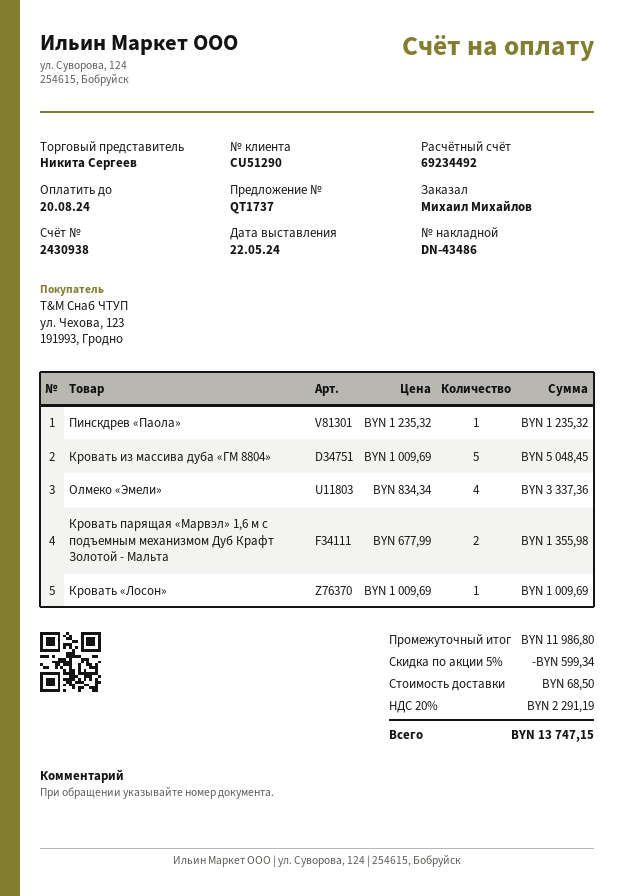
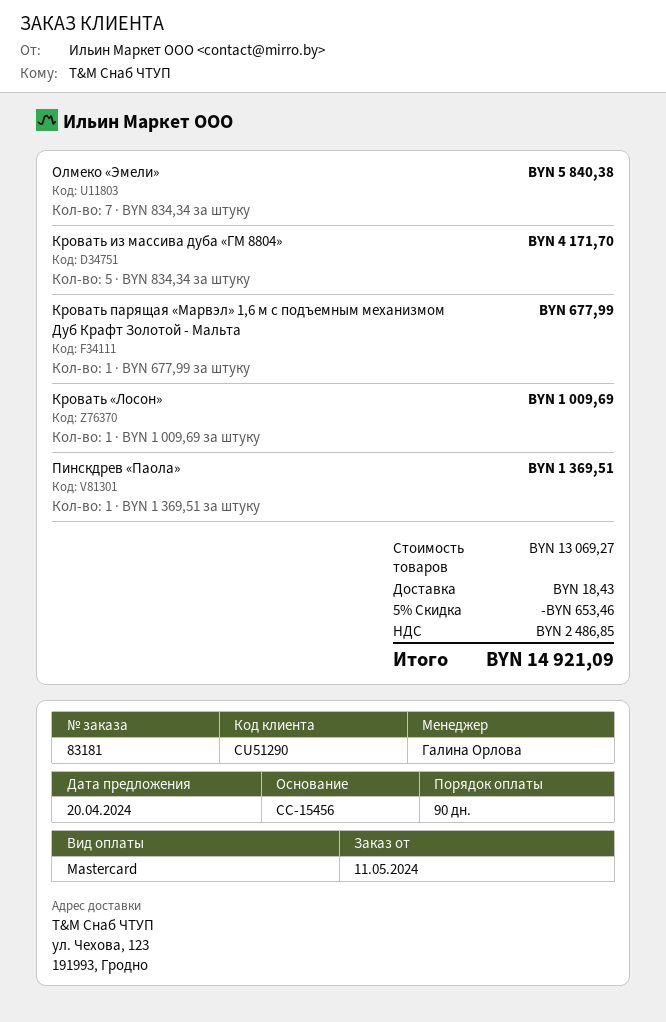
sales rep: Никита Сергеев -> Галина Орлова
Пинскдрев «Паола»: 1 x 1235.32 = 1235.32 -> 1 x 1369.51 = 1369.51
Кровать из массива дуба «ГМ 8804»: 5 x 1009.69 = 5048.45 -> 5 x 834.34 = 4171.70
Олмеко «Эмели»: 4 x 834.34 = 3337.36 -> 7 x 834.34 = 5840.38
Кровать парящая «Марвэл» 1,6 м с подъемным механизмом Дуб Крафт Золотой - Мальта: 2 x 677.99 = 1355.98 -> 1 x 677.99 = 677.99
subtotal: 11986.80 -> 13069.27
discount: 5% = 599.34 -> 5% = 653.46
shipping: 68.50 -> 18.43
tax: 2291.19 -> 2486.85
total: 13747.15 -> 14921.09

